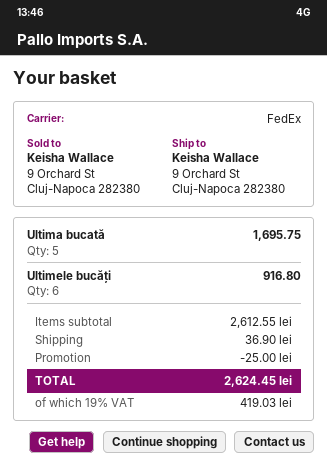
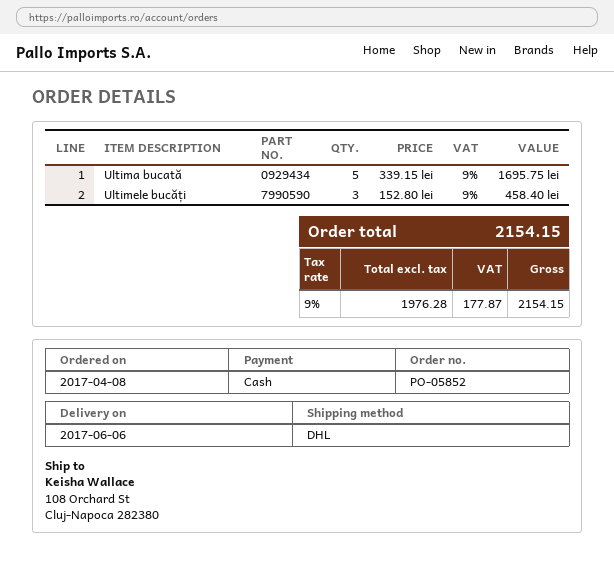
shipping method: FedEx -> DHL
ship to: 9 Orchard St, Cluj-Napoca 282380 -> 108 Orchard St, Cluj-Napoca 282380
Ultimele bucăți: 6 for 916.80 -> 3 for 458.40
discount: 25.00 -> none
shipping: 36.90 -> none
tax: 19% = 419.03 -> 9% = 177.87
total: 2624.45 -> 2154.15

